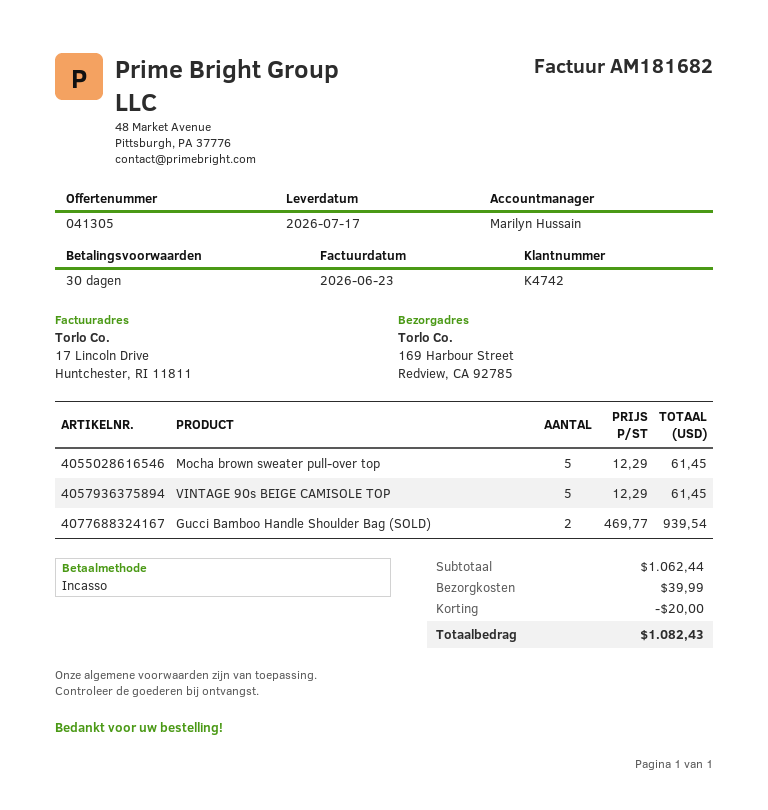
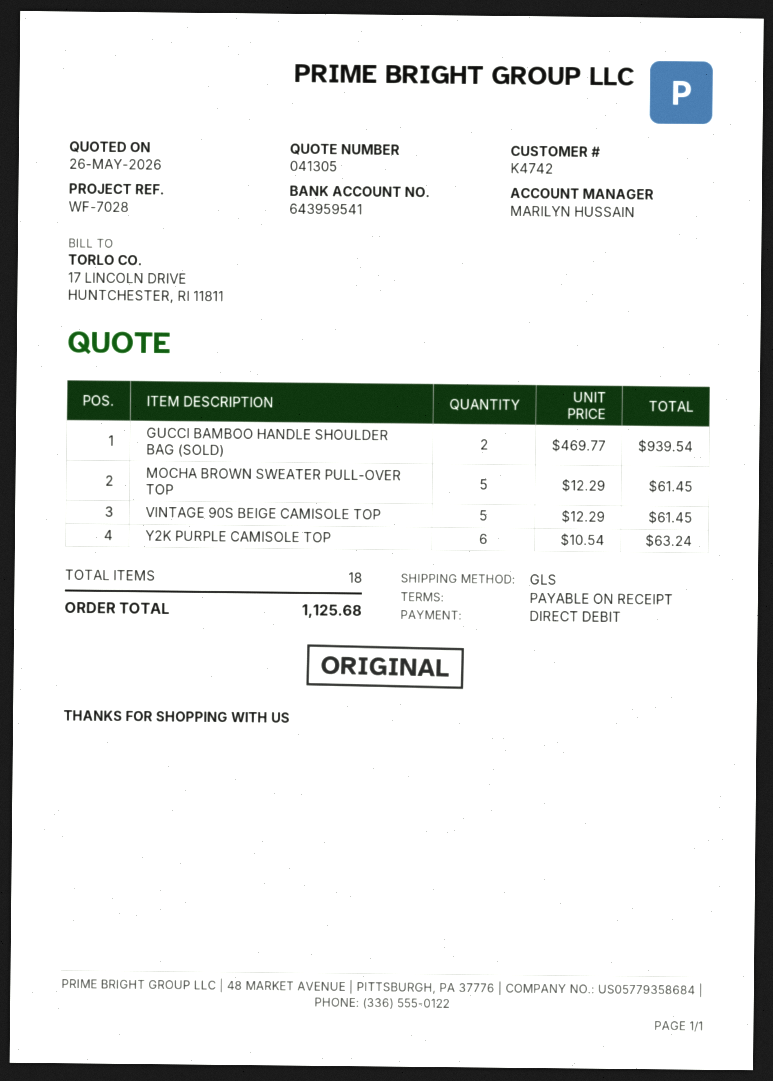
payment terms: 30 days -> on receipt
Y2K PURPLE CAMISOLE TOP: none -> 6 x 10.54 = 63.24
discount: 20.00 -> none
shipping: 39.99 -> none
total: 1082.43 -> 1125.68

